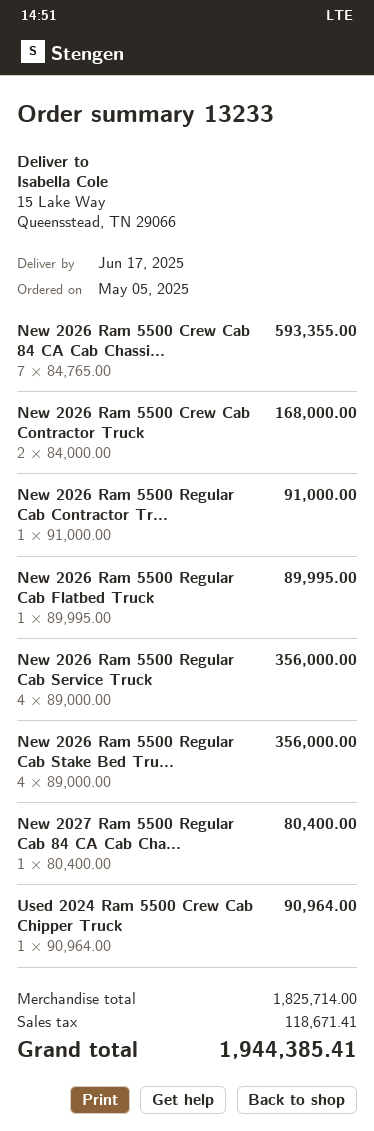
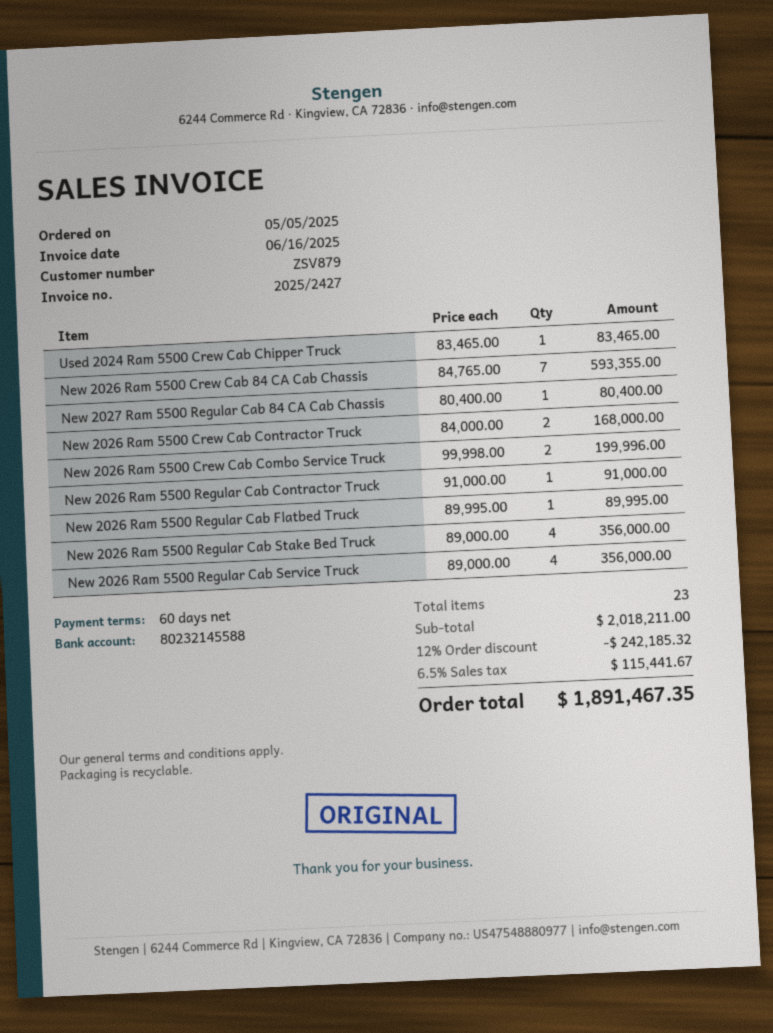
Used 2024 Ram 5500 Crew Cab Chipper Truck: 1 x 90964.00 = 90964.00 -> 1 x 83465.00 = 83465.00
New 2026 Ram 5500 Crew Cab Combo Service Truck: none -> 2 x 99998.00 = 199996.00
subtotal: 1825714.00 -> 2018211.00
discount: none -> 12% = 242185.32
tax: 118671.41 -> 115441.67
total: 1944385.41 -> 1891467.35

